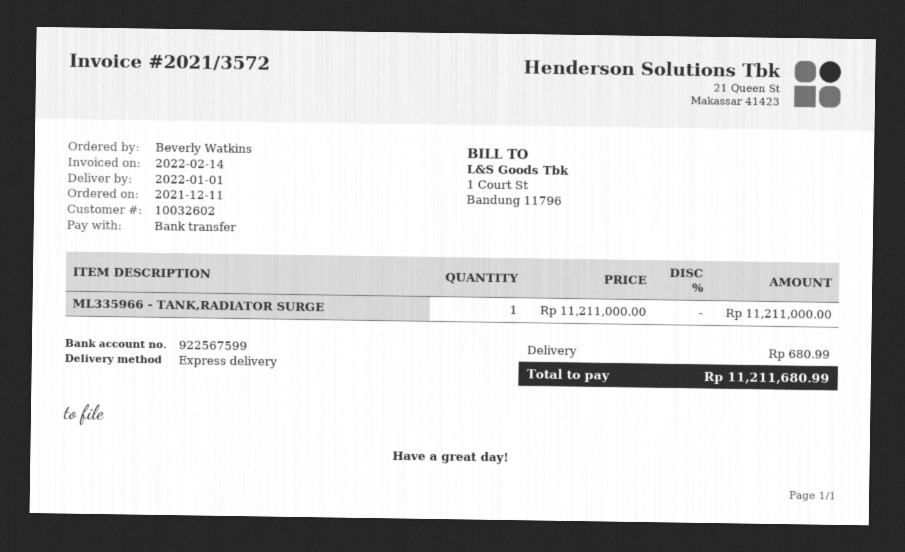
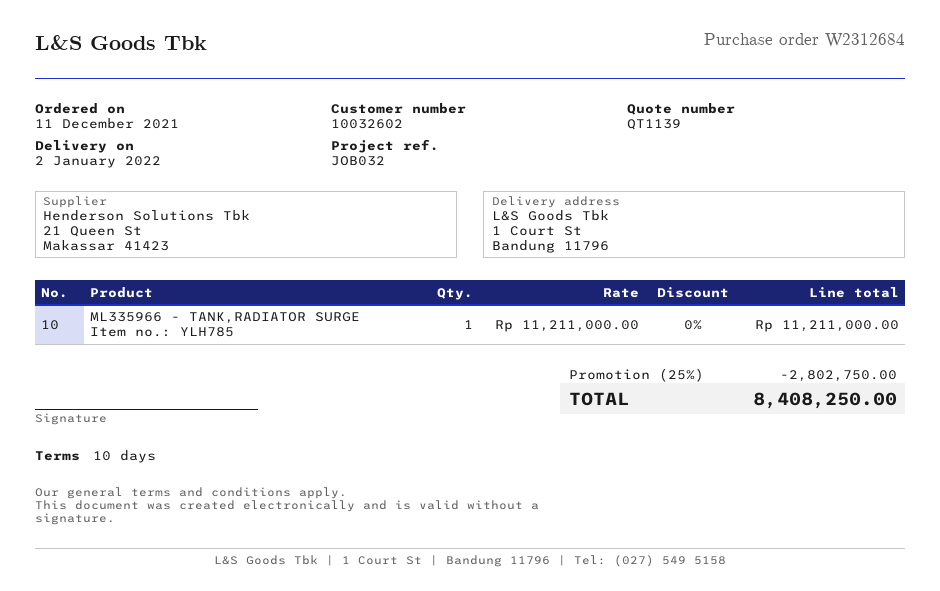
delivery date: 2022-01-01 -> 2022-01-02
discount: none -> 25% = 2802750.00
shipping: 680.99 -> none
total: 11211680.99 -> 8408250.00

